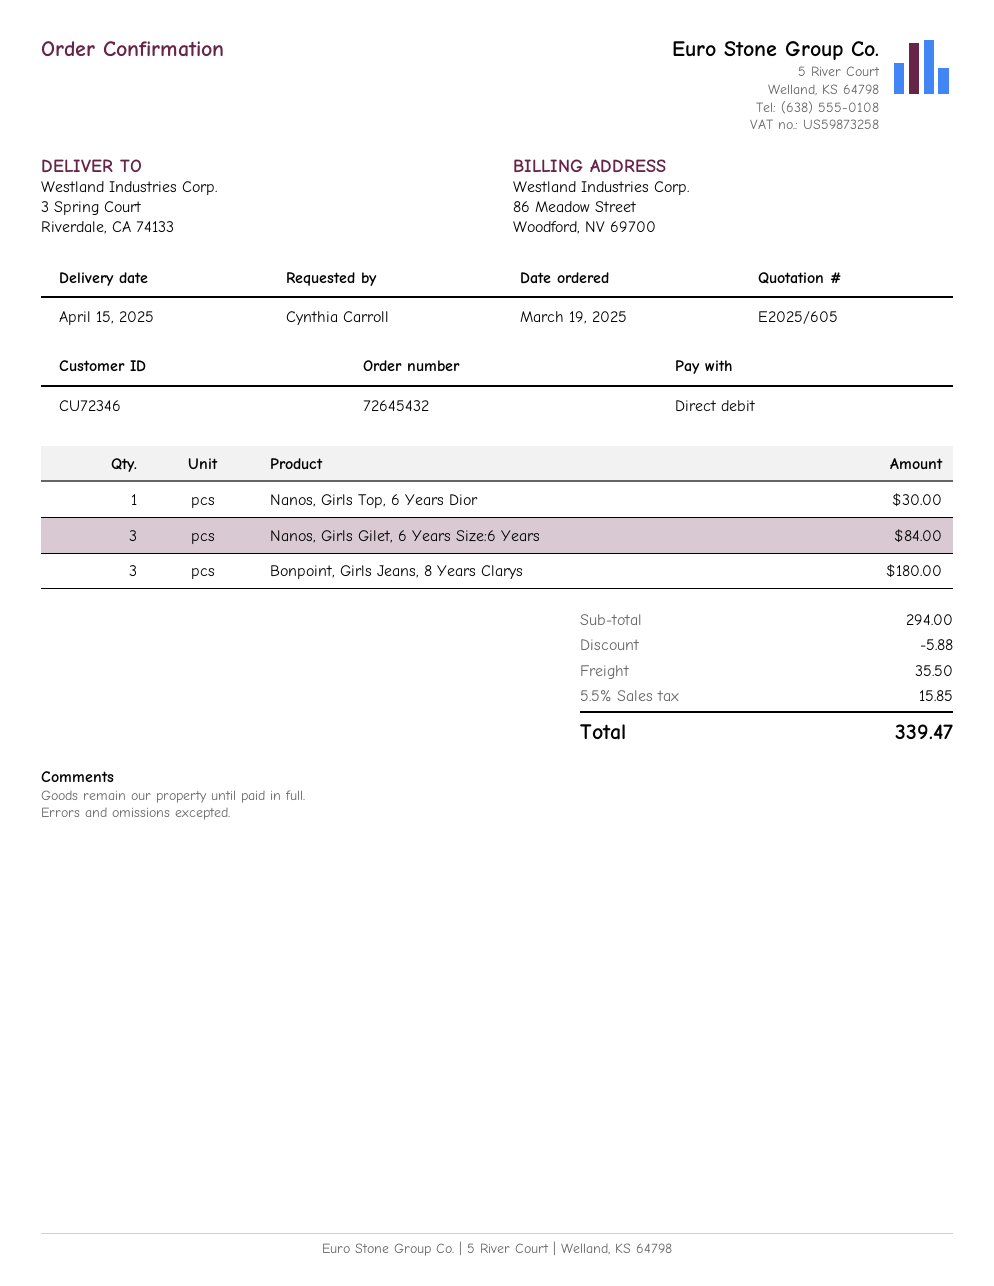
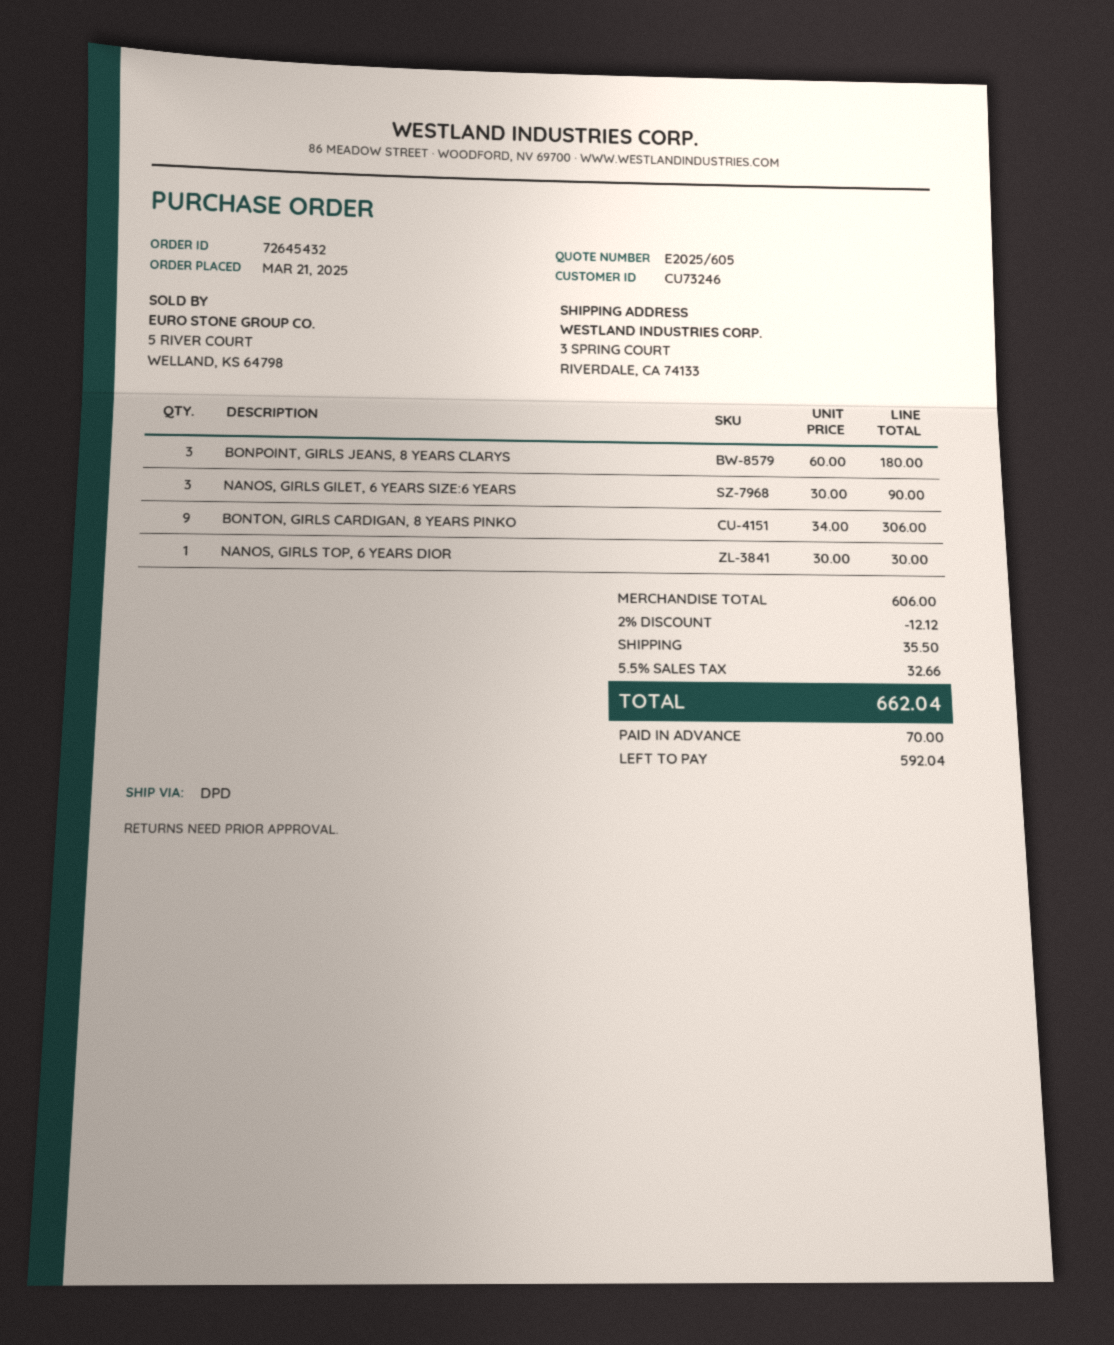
order date: 2025-03-19 -> 2025-03-21
customer number: CU72346 -> CU73246
Nanos, Girls Gilet, 6 Years Size:6 Years: 3 for 84.00 -> 3 for 90.00
BONTON, GIRLS CARDIGAN, 8 YEARS PINKO: none -> 9 for 306.00
subtotal: 294.00 -> 606.00
discount: 5.88 -> 12.12
tax: 5.5% = 15.85 -> 5.5% = 32.66
total: 339.47 -> 662.04

